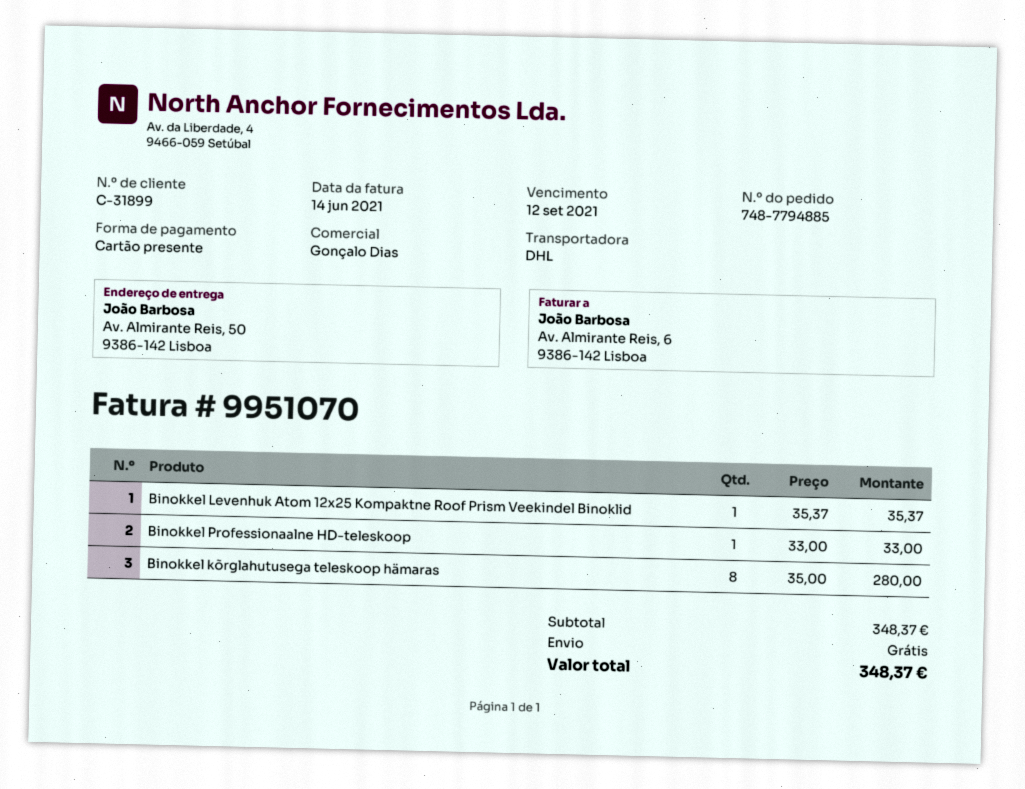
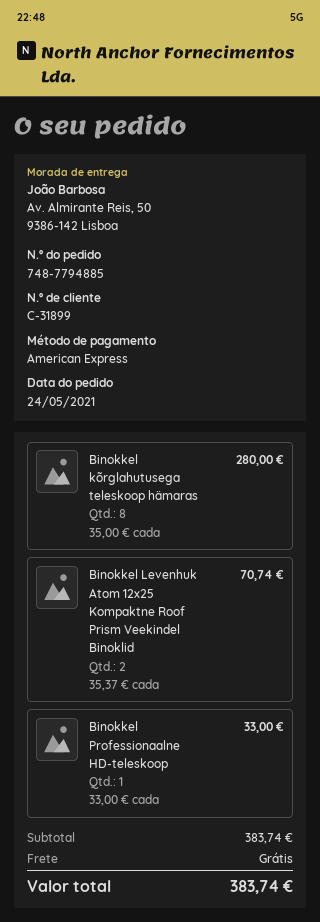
payment method: gift card -> American Express
Binokkel Levenhuk Atom 12x25 Kompaktne Roof Prism Veekindel Binoklid: 1 x 35.37 = 35.37 -> 2 x 35.37 = 70.74
subtotal: 348.37 -> 383.74
total: 348.37 -> 383.74

